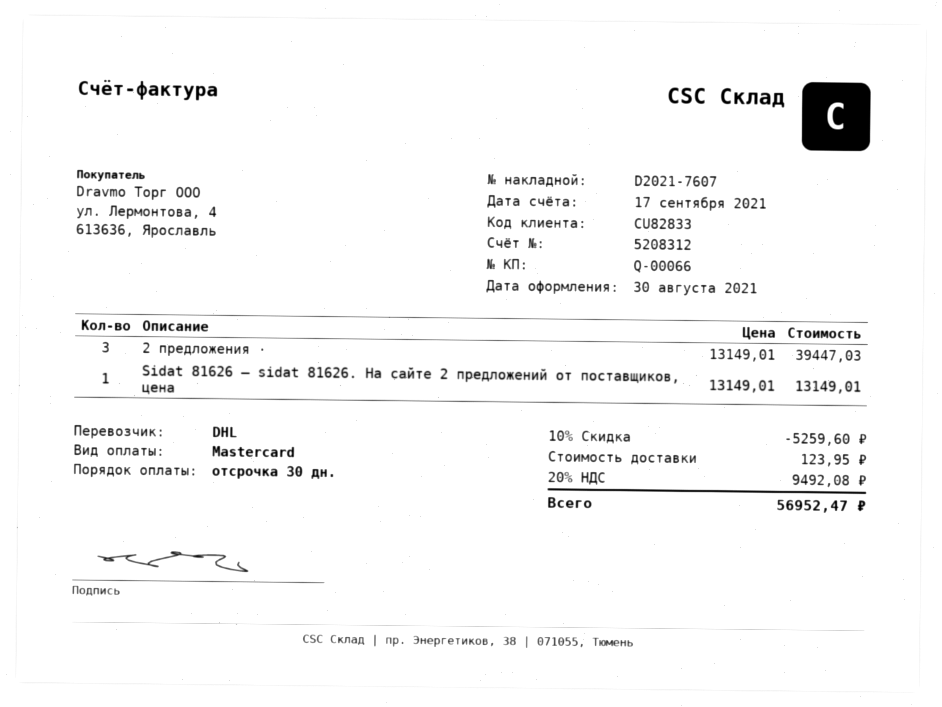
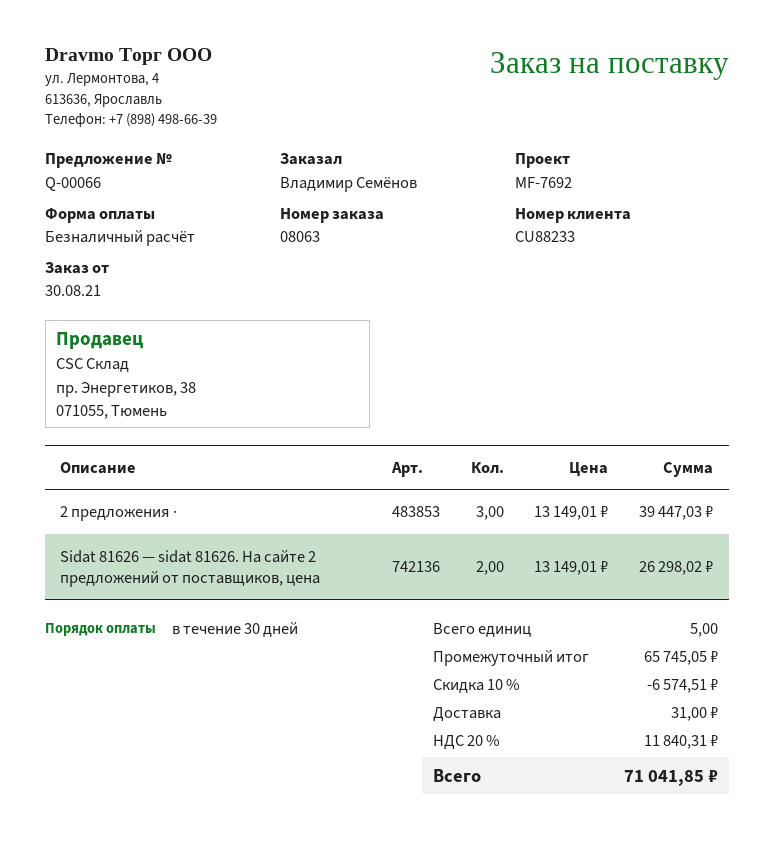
customer number: CU82833 -> CU88233
payment method: Mastercard -> bank transfer
Sidat 81626 — sidat 81626. На сайте 2 предложений от поставщиков, цена: 1 x 13149.01 = 13149.01 -> 2 x 13149.01 = 26298.02
discount: 10% = 5259.60 -> 10% = 6574.51
shipping: 123.95 -> 31.00
tax: 20% = 9492.08 -> 20% = 11840.31
total: 56952.47 -> 71041.85

